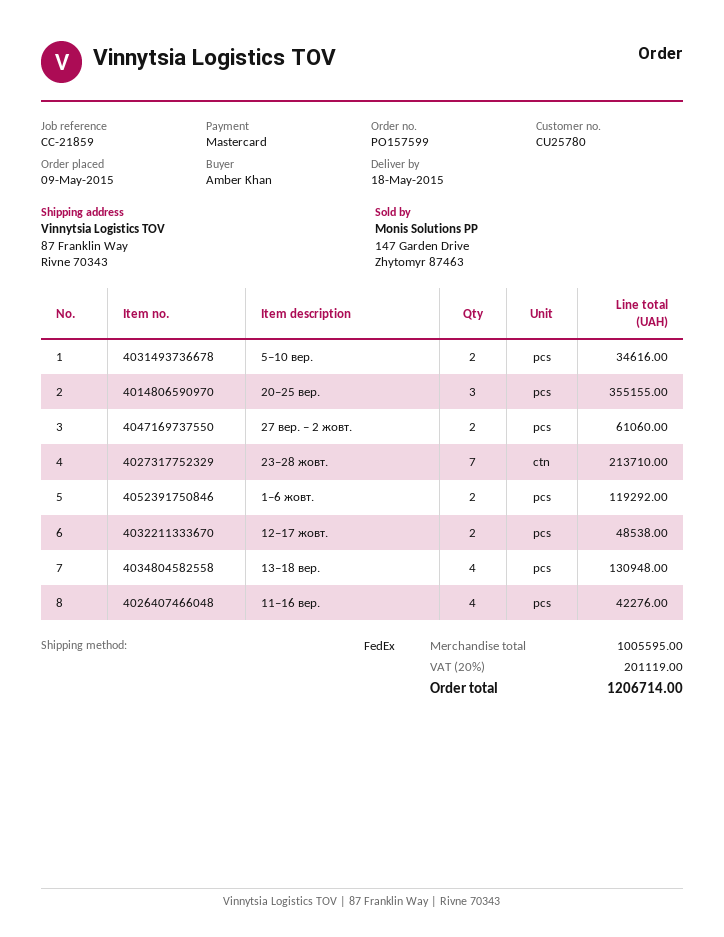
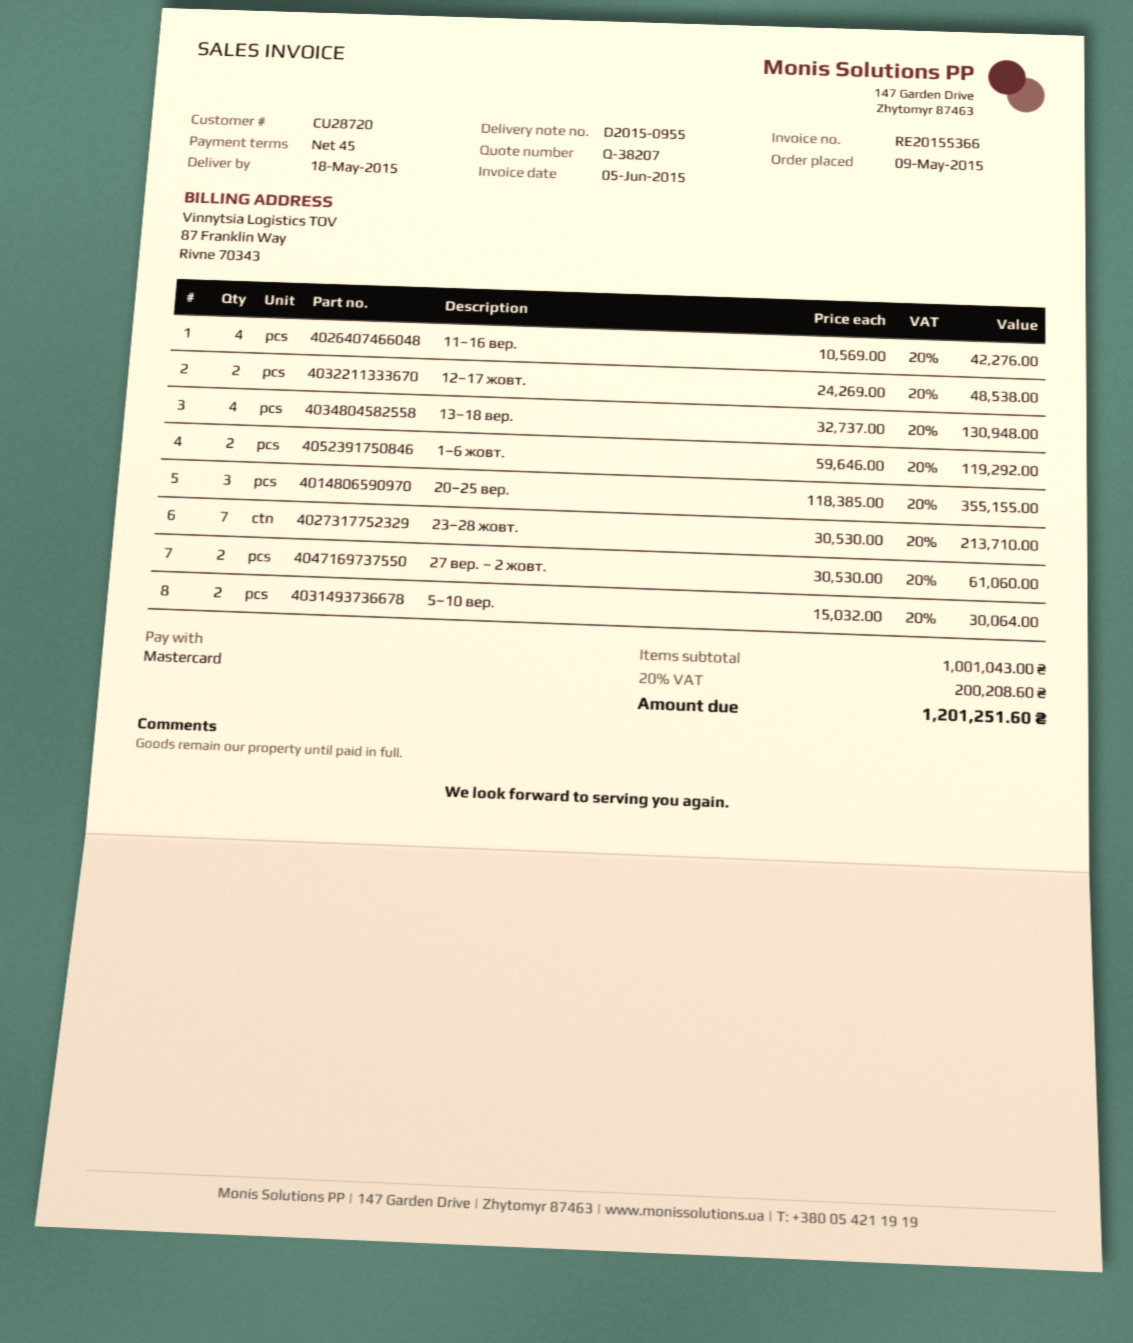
customer number: CU25780 -> CU28720
5–10 вер.: 2 for 34616.00 -> 2 for 30064.00
subtotal: 1005595.00 -> 1001043.00
tax: 20% = 201119.00 -> 20% = 200208.60
total: 1206714.00 -> 1201251.60

